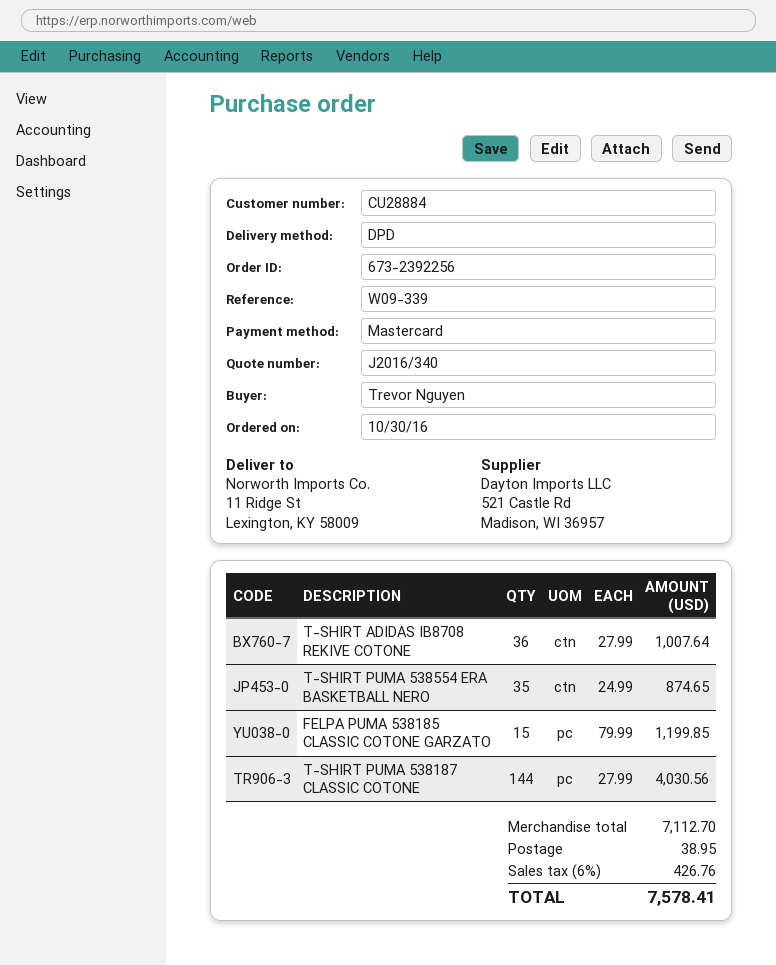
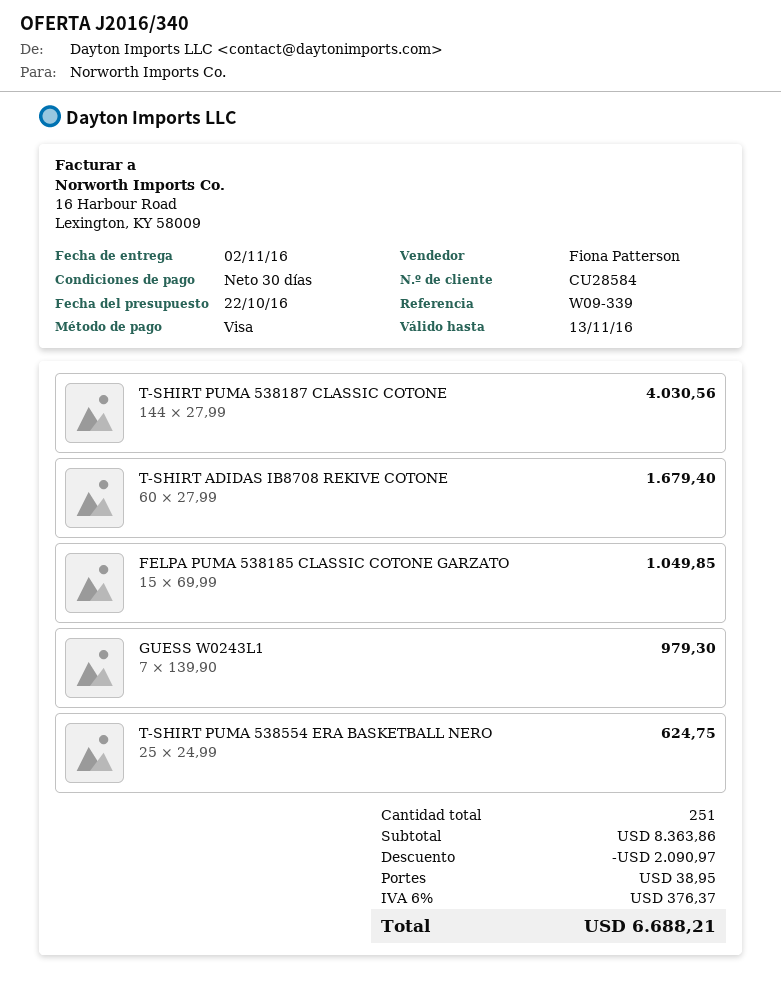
customer number: CU28884 -> CU28584
payment method: Mastercard -> Visa
T-SHIRT ADIDAS IB8708 REKIVE COTONE: 36 x 27.99 = 1007.64 -> 60 x 27.99 = 1679.40
T-SHIRT PUMA 538554 ERA BASKETBALL NERO: 35 x 24.99 = 874.65 -> 25 x 24.99 = 624.75
FELPA PUMA 538185 CLASSIC COTONE GARZATO: 15 x 79.99 = 1199.85 -> 15 x 69.99 = 1049.85
GUESS W0243L1: none -> 7 x 139.90 = 979.30
subtotal: 7112.70 -> 8363.86
discount: none -> 2090.97
tax: 6% = 426.76 -> 6% = 376.37
total: 7578.41 -> 6688.21

